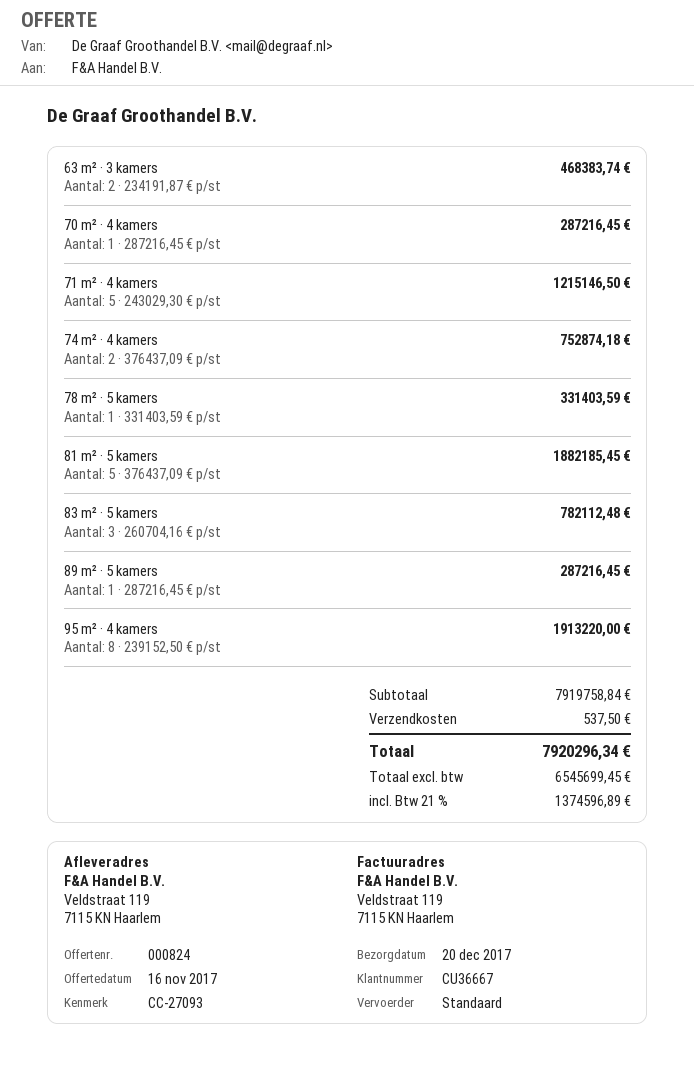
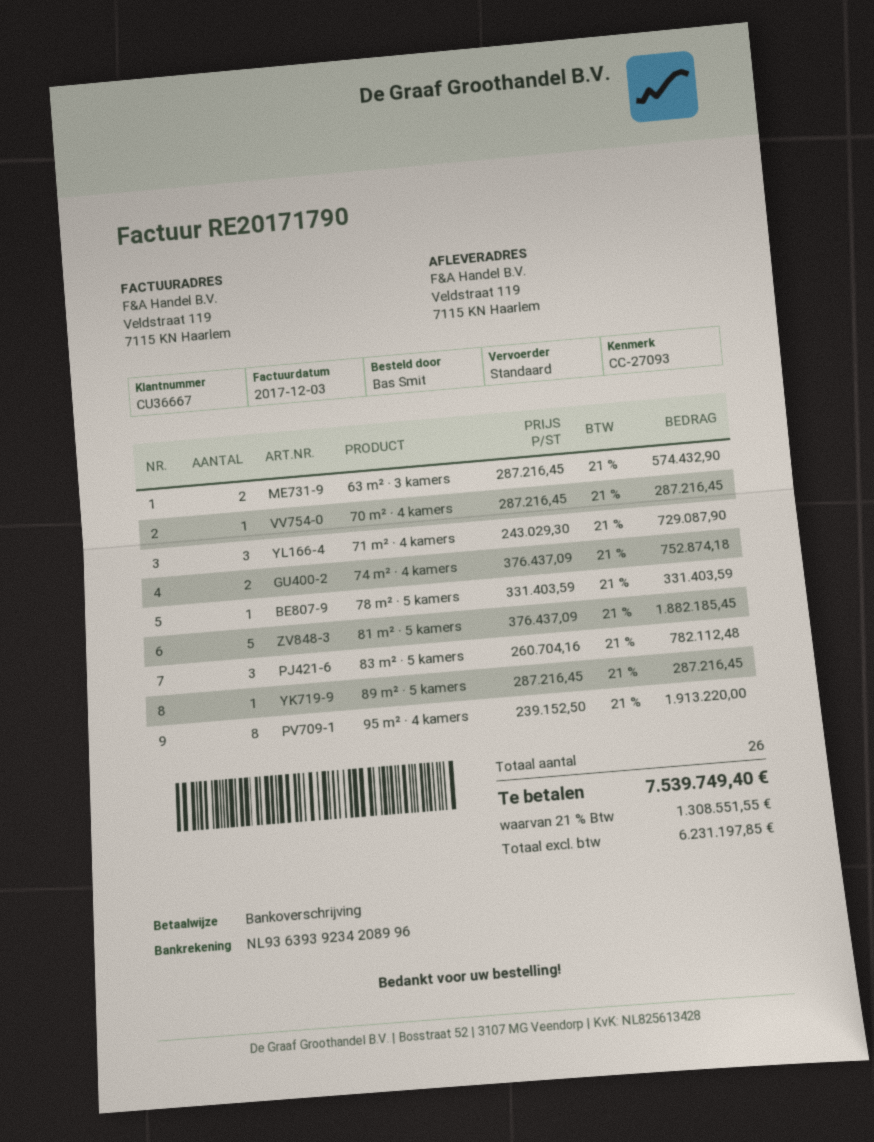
63 m² · 3 kamers: 2 x 234191.87 = 468383.74 -> 2 x 287216.45 = 574432.90
71 m² · 4 kamers: 5 x 243029.30 = 1215146.50 -> 3 x 243029.30 = 729087.90
shipping: 537.50 -> none
net: 6545699.45 -> 6231197.85
tax: 21% = 1374596.89 -> 21% = 1308551.55
total: 7920296.34 -> 7539749.40

